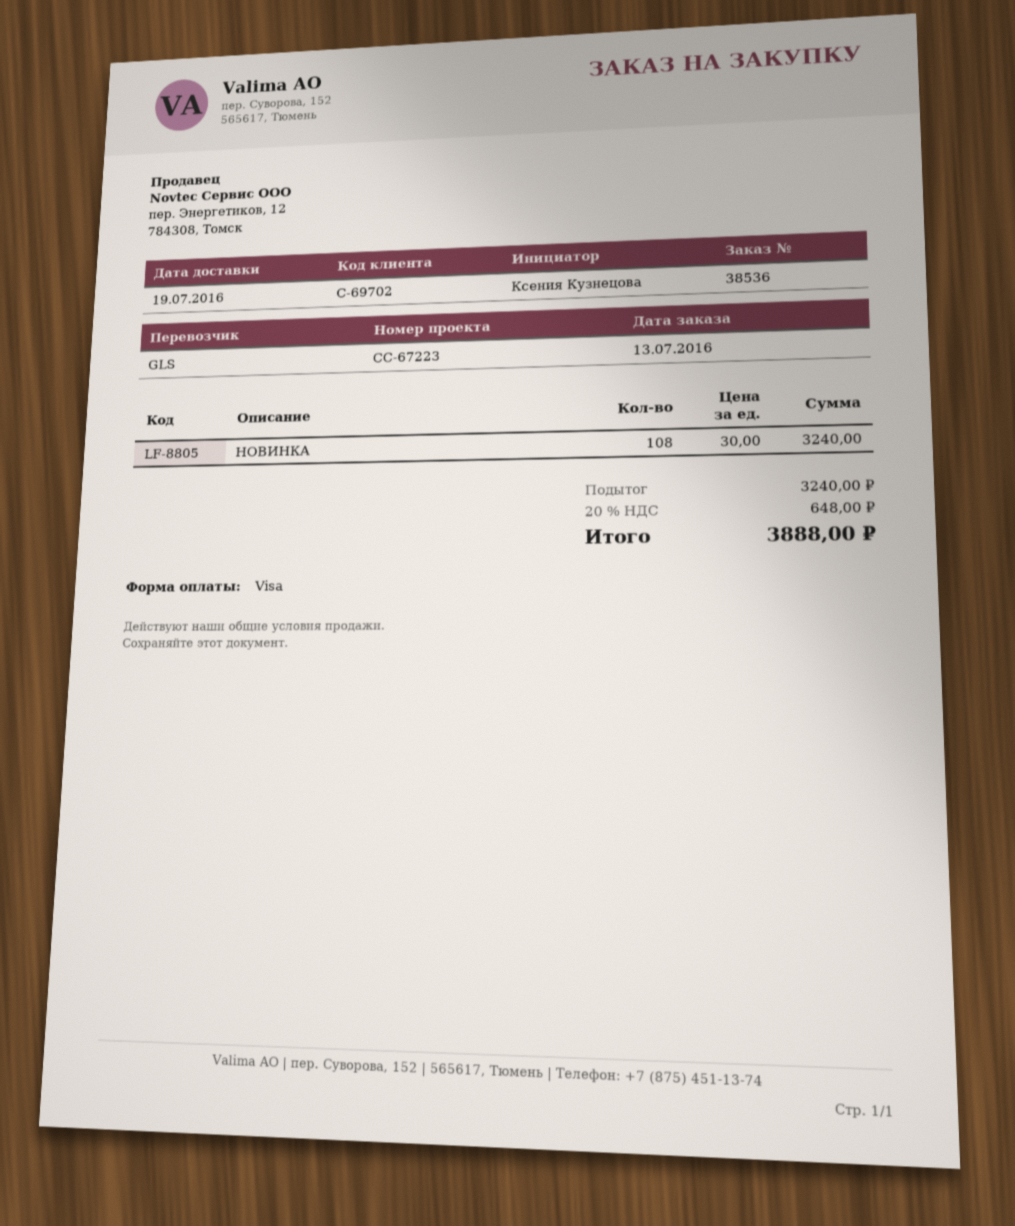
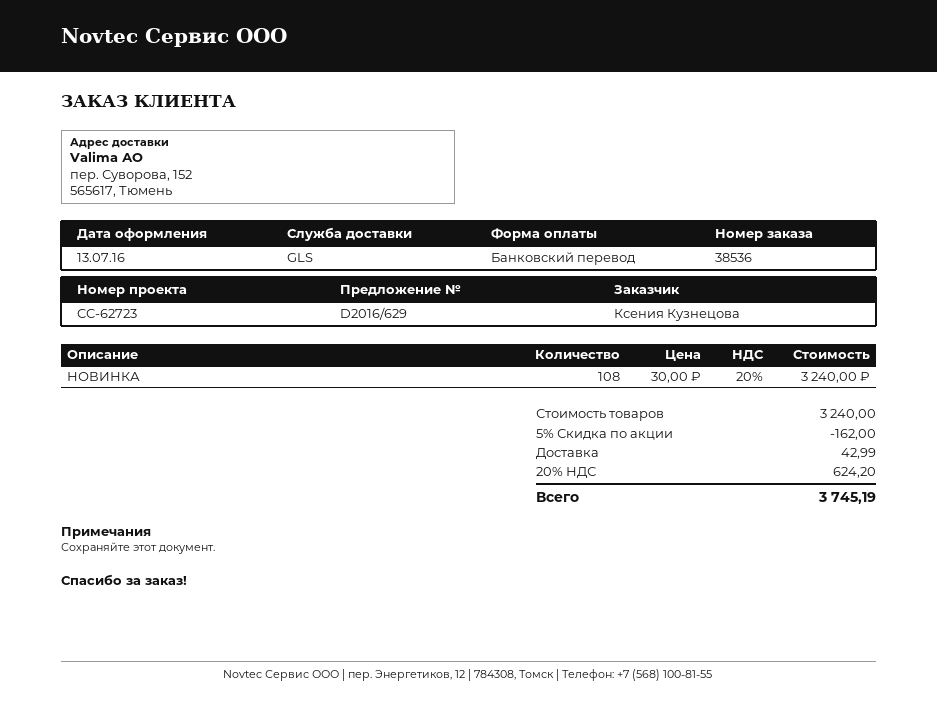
reference: CC-67223 -> CC-62723
payment method: Visa -> bank transfer
discount: none -> 5% = 162.00
shipping: none -> 42.99
tax: 20% = 648.00 -> 20% = 624.20
total: 3888.00 -> 3745.19

